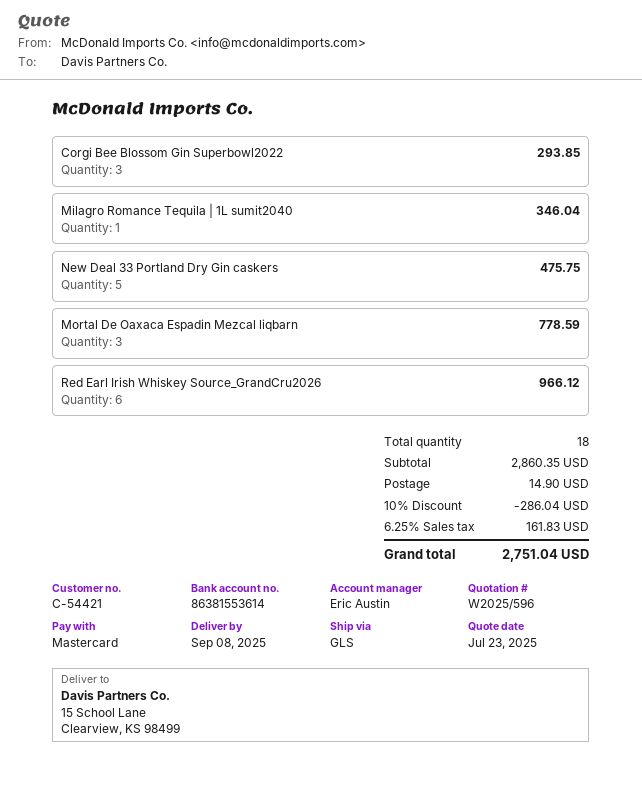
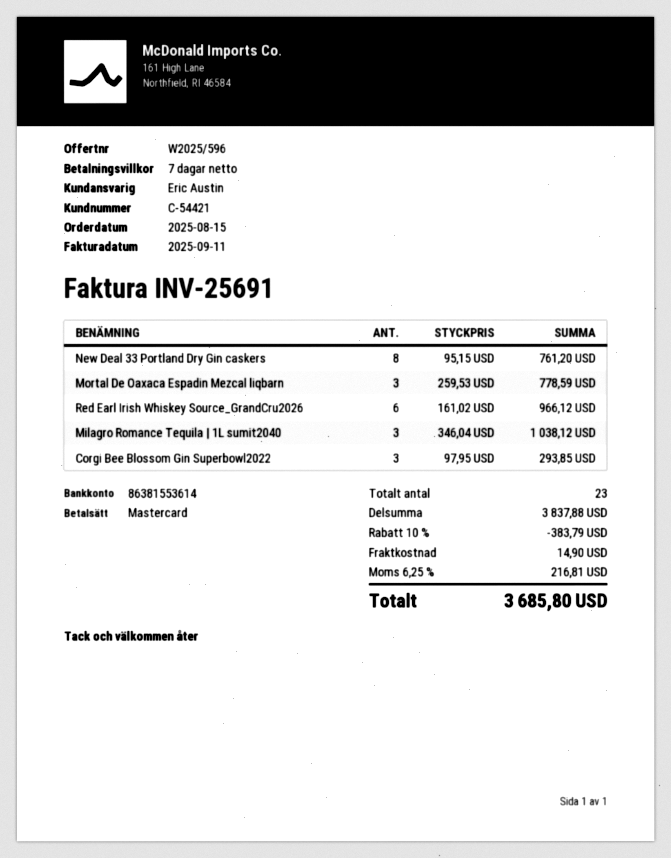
Milagro Romance Tequila | 1L sumit2040: 1 for 346.04 -> 3 for 1038.12
New Deal 33 Portland Dry Gin caskers: 5 for 475.75 -> 8 for 761.20
total quantity: 18 -> 23
subtotal: 2860.35 -> 3837.88
discount: 10% = 286.04 -> 10% = 383.79
tax: 6.25% = 161.83 -> 6.25% = 216.81
total: 2751.04 -> 3685.80

